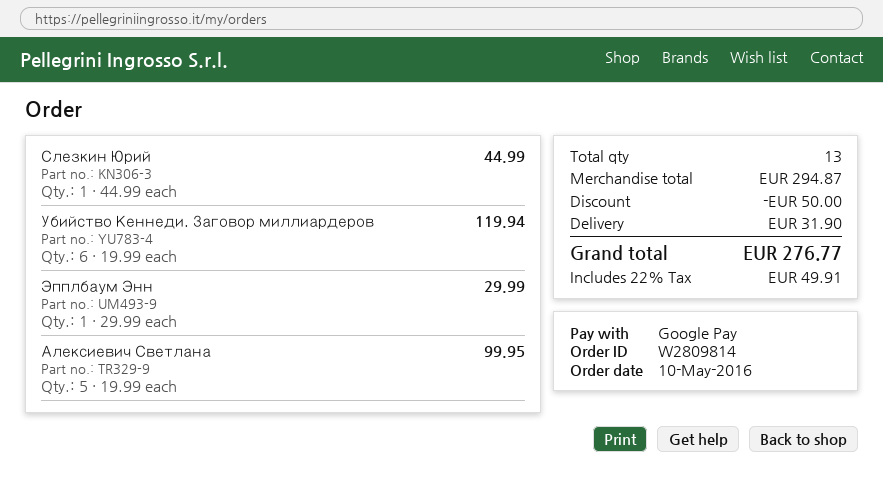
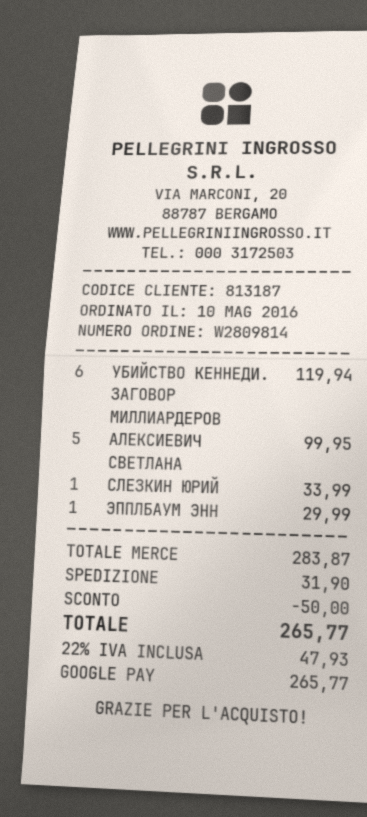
Слезкин Юрий: 1 for 44.99 -> 1 for 33.99
subtotal: 294.87 -> 283.87
tax: 22% = 49.91 -> 22% = 47.93
total: 276.77 -> 265.77

